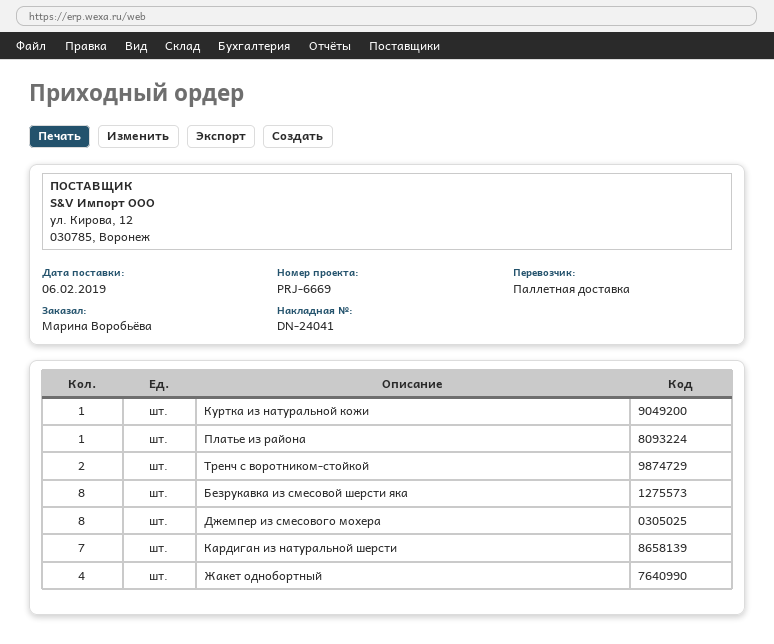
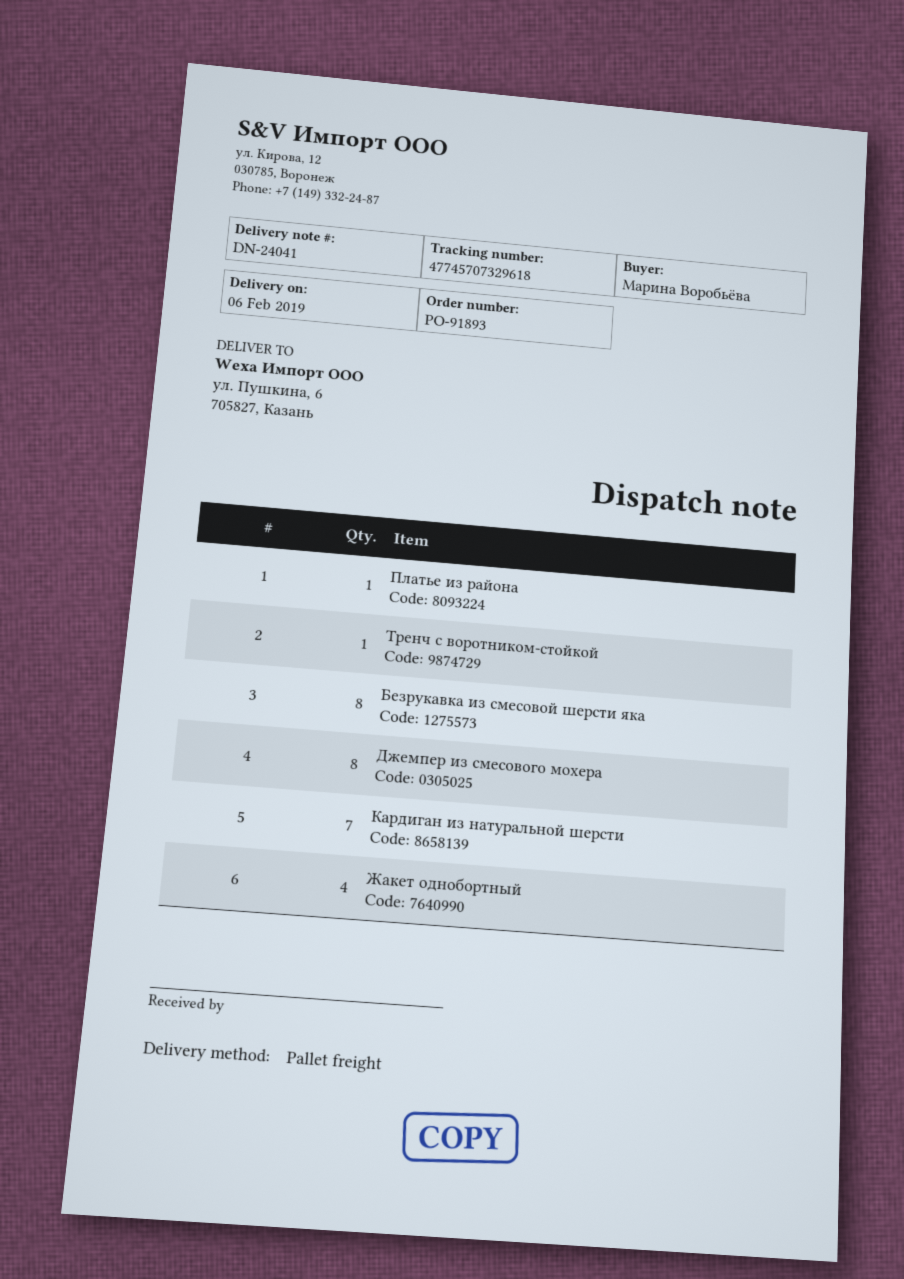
Куртка из натуральной кожи: 1 -> none
Тренч с воротником-стойкой: 2 -> 1

